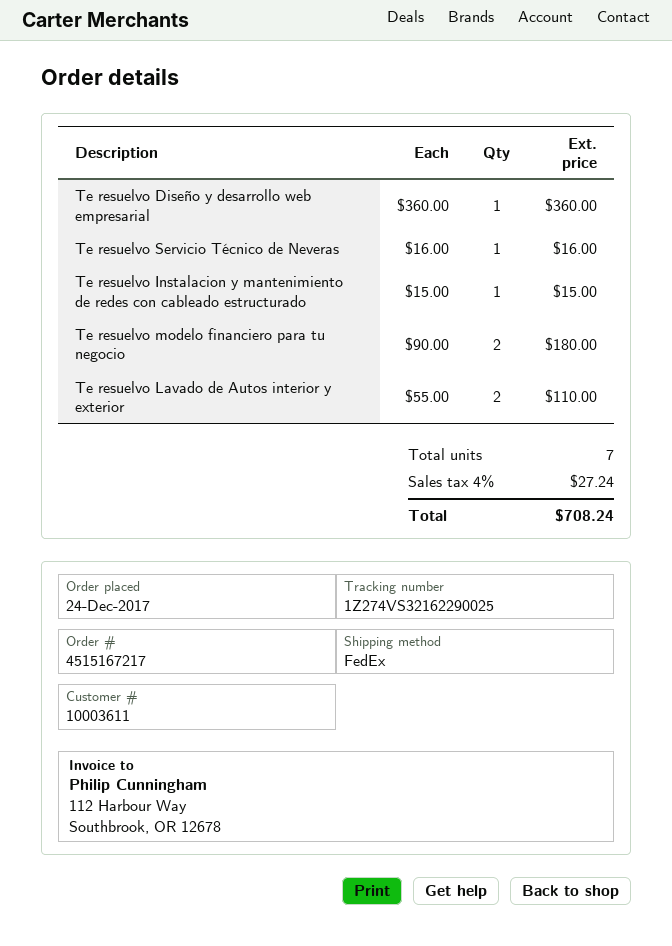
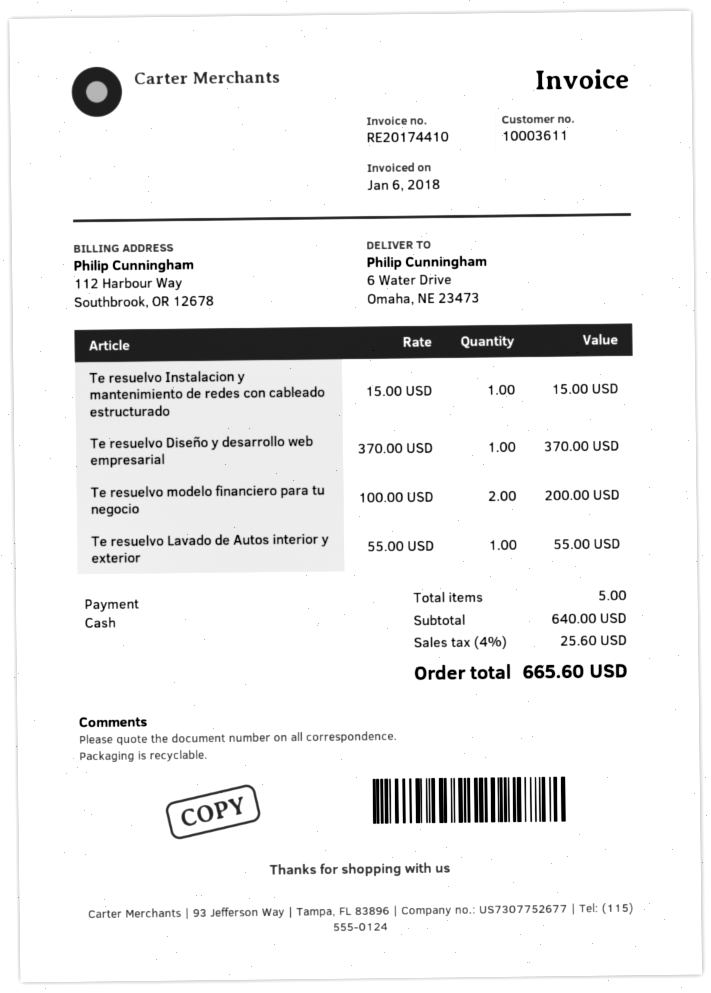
Te resuelvo Diseño y desarrollo web empresarial: 1 x 360.00 = 360.00 -> 1 x 370.00 = 370.00
Te resuelvo Servicio Técnico de Neveras: 1 x 16.00 = 16.00 -> none
Te resuelvo modelo financiero para tu negocio: 2 x 90.00 = 180.00 -> 2 x 100.00 = 200.00
Te resuelvo Lavado de Autos interior y exterior: 2 x 55.00 = 110.00 -> 1 x 55.00 = 55.00
total quantity: 7 -> 5
tax: 4% = 27.24 -> 4% = 25.60
total: 708.24 -> 665.60

